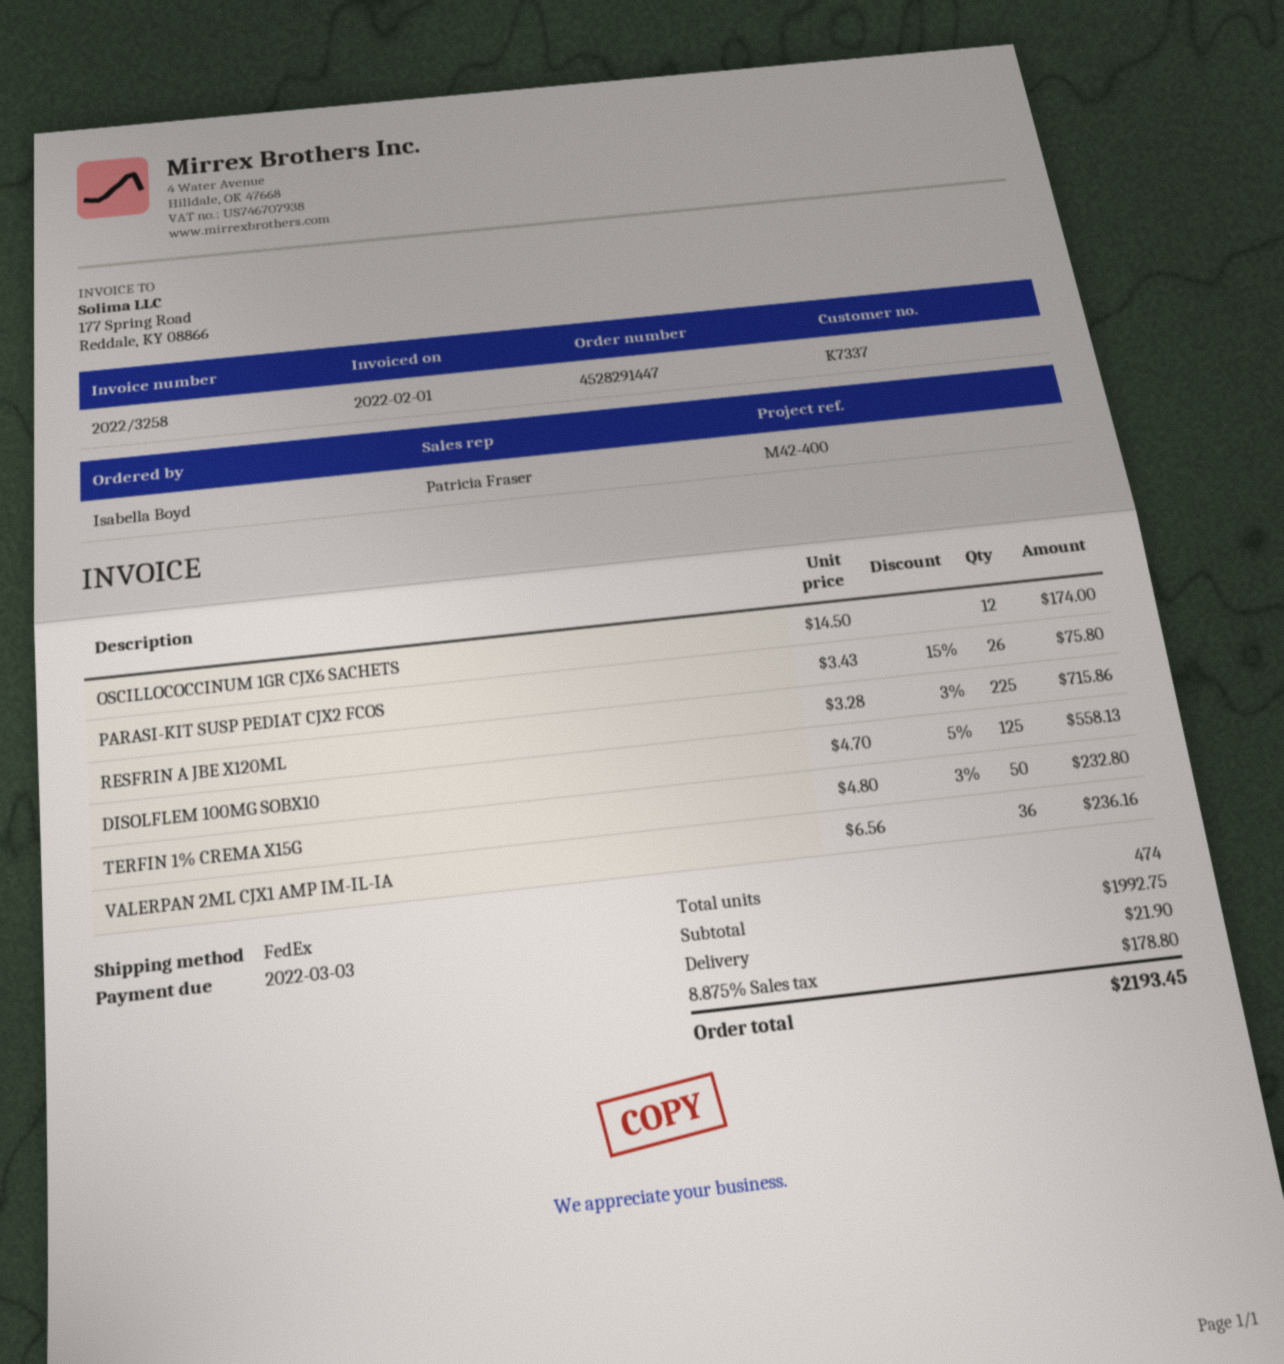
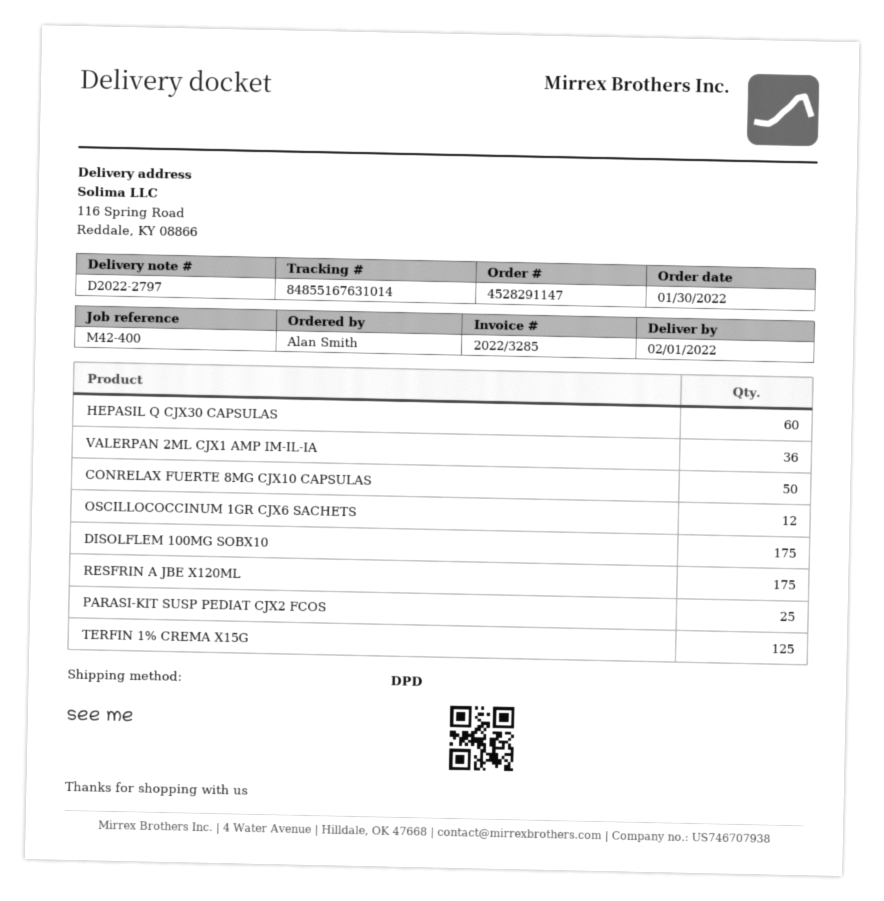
order number: 4528291447 -> 4528291147
invoice number: 2022/3258 -> 2022/3285
ordered by: Isabella Boyd -> Alan Smith
shipping method: FedEx -> DPD
PARASI-KIT SUSP PEDIAT CJX2 FCOS: 26 -> 25
RESFRIN A JBE X120ML: 225 -> 175
DISOLFLEM 100MG SOBX10: 125 -> 175
TERFIN 1% CREMA X15G: 50 -> 125
HEPASIL Q CJX30 CAPSULAS: none -> 60
CONRELAX FUERTE 8MG CJX10 CAPSULAS: none -> 50

